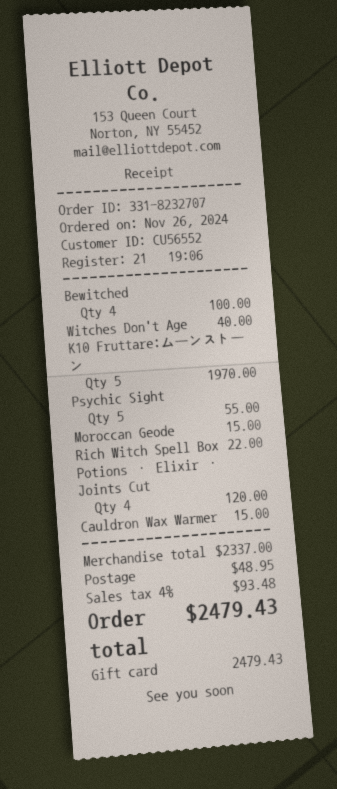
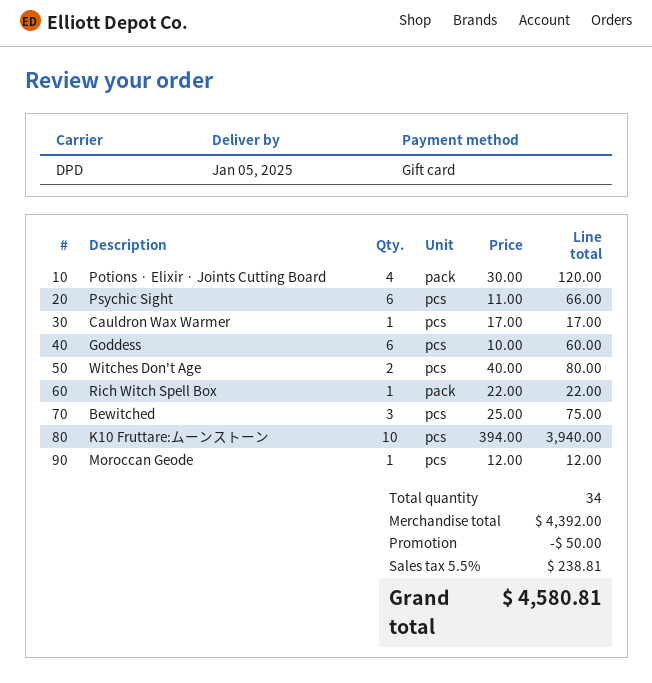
Bewitched: 4 for 100.00 -> 3 for 75.00
Witches Don't Age: 1 for 40.00 -> 2 for 80.00
K10 Fruttare:ムーンストーン: 5 for 1970.00 -> 10 for 3940.00
Psychic Sight: 5 for 55.00 -> 6 for 66.00
Moroccan Geode: 1 for 15.00 -> 1 for 12.00
Cauldron Wax Warmer: 1 for 15.00 -> 1 for 17.00
Goddess: none -> 6 for 60.00
subtotal: 2337.00 -> 4392.00
discount: none -> 50.00
shipping: 48.95 -> none
tax: 4% = 93.48 -> 5.5% = 238.81
total: 2479.43 -> 4580.81

